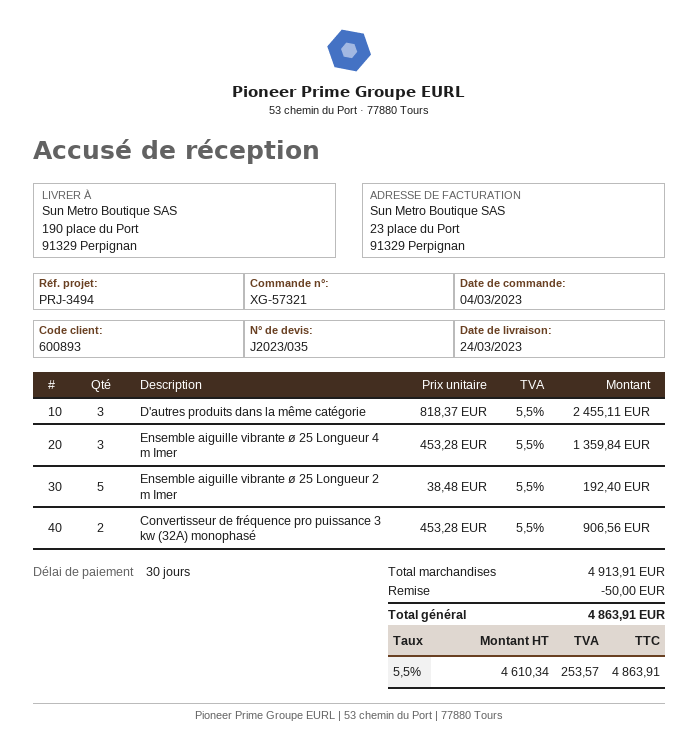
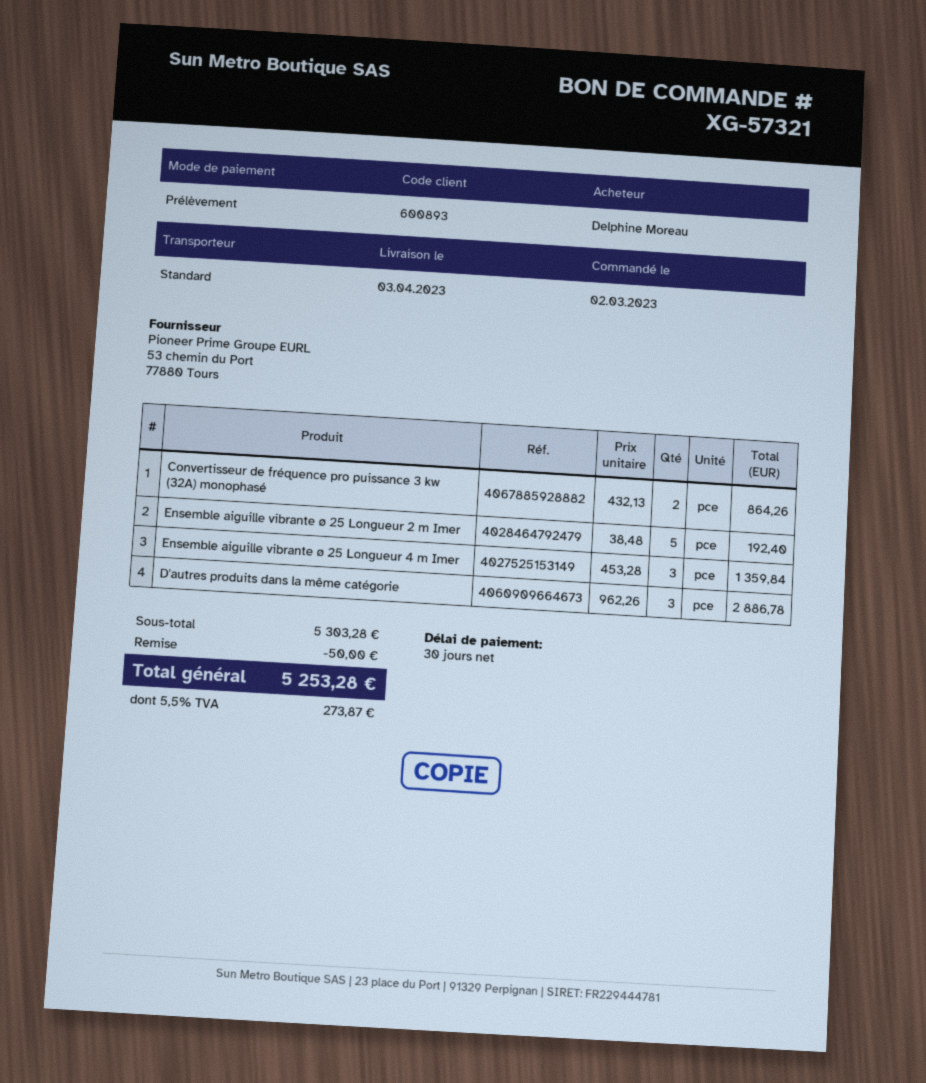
order date: 2023-03-04 -> 2023-03-02
delivery date: 2023-03-24 -> 2023-04-03
D'autres produits dans la même catégorie: 3 x 818.37 = 2455.11 -> 3 x 962.26 = 2886.78
Convertisseur de fréquence pro puissance 3 kw (32A) monophasé: 2 x 453.28 = 906.56 -> 2 x 432.13 = 864.26
subtotal: 4913.91 -> 5303.28
tax: 5.5% = 253.57 -> 5.5% = 273.87
total: 4863.91 -> 5253.28

